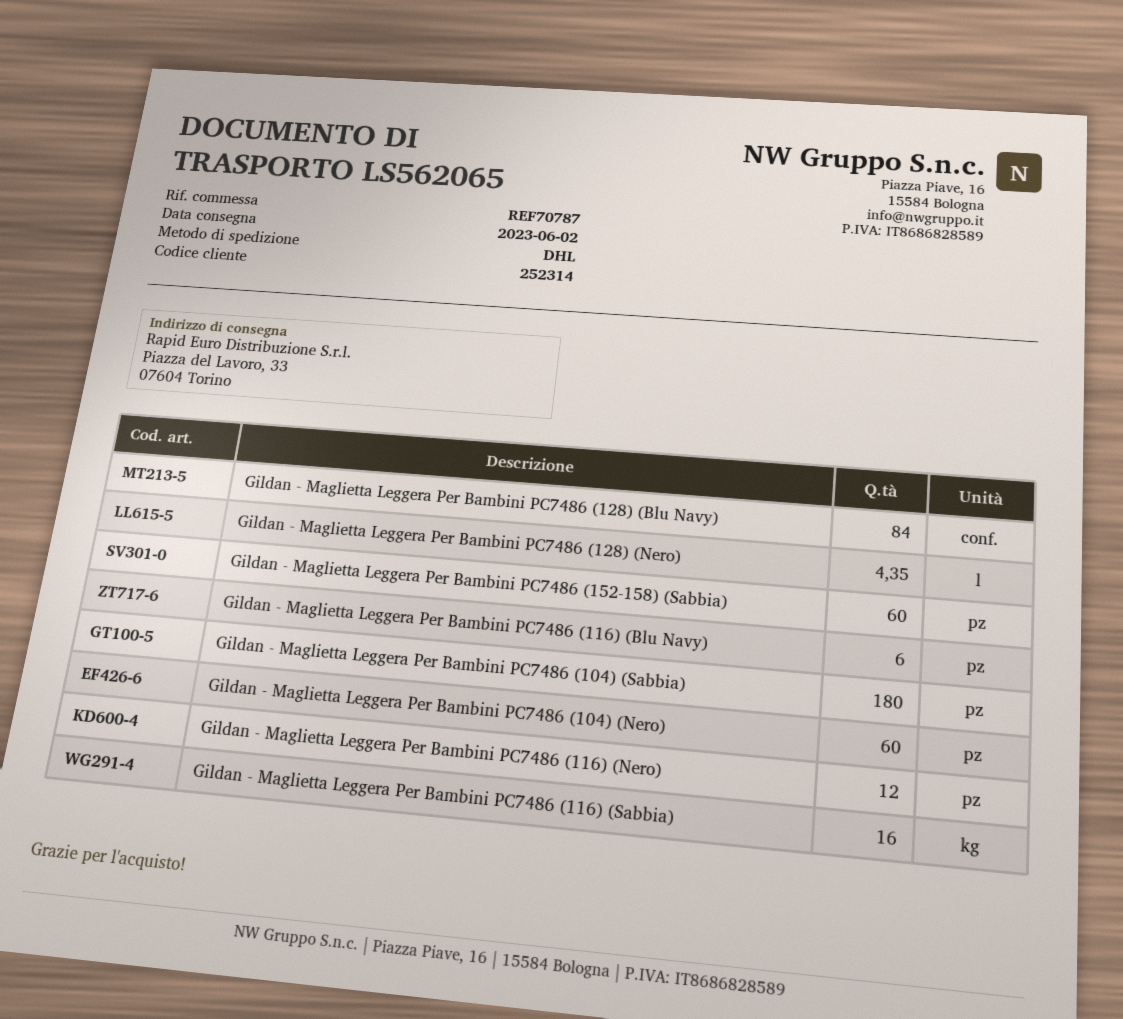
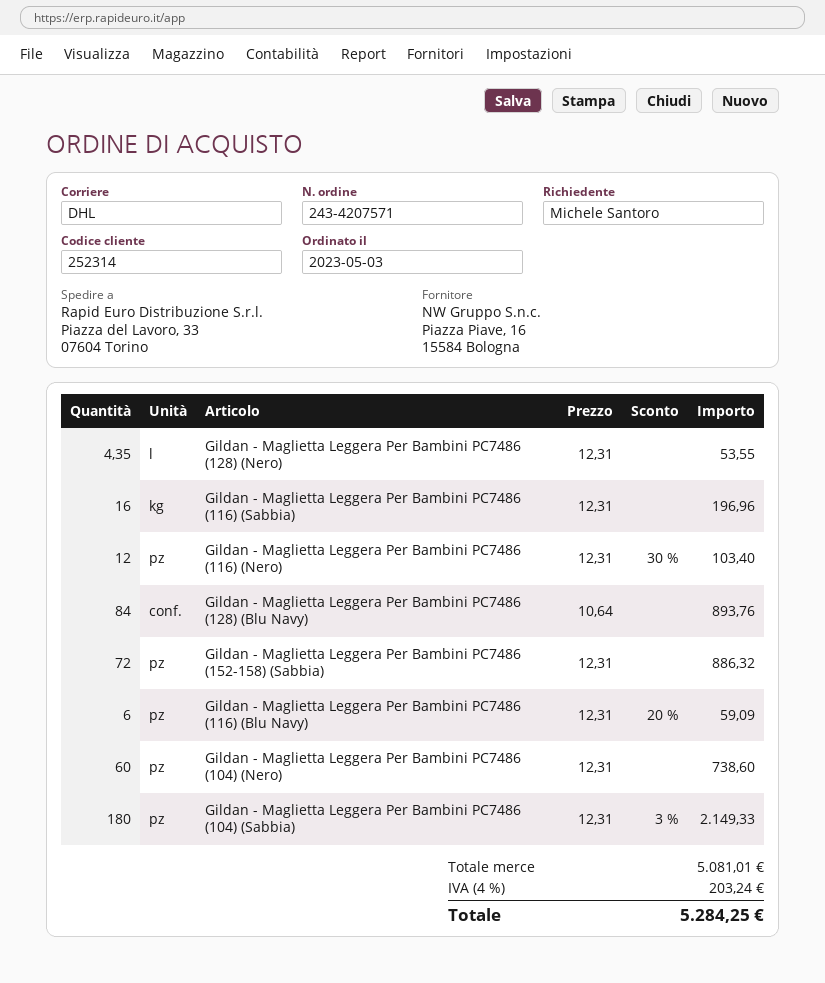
Gildan - Maglietta Leggera Per Bambini PC7486 (152-158) (Sabbia): 60 -> 72

